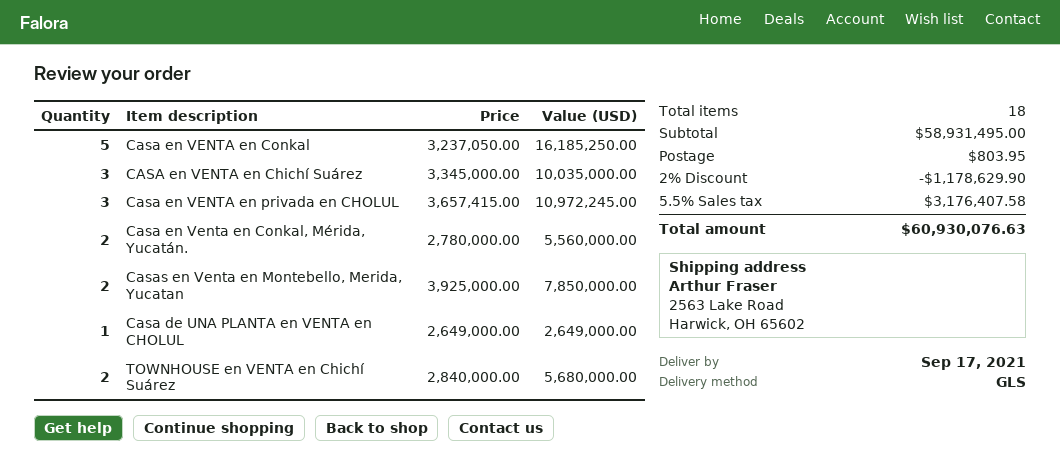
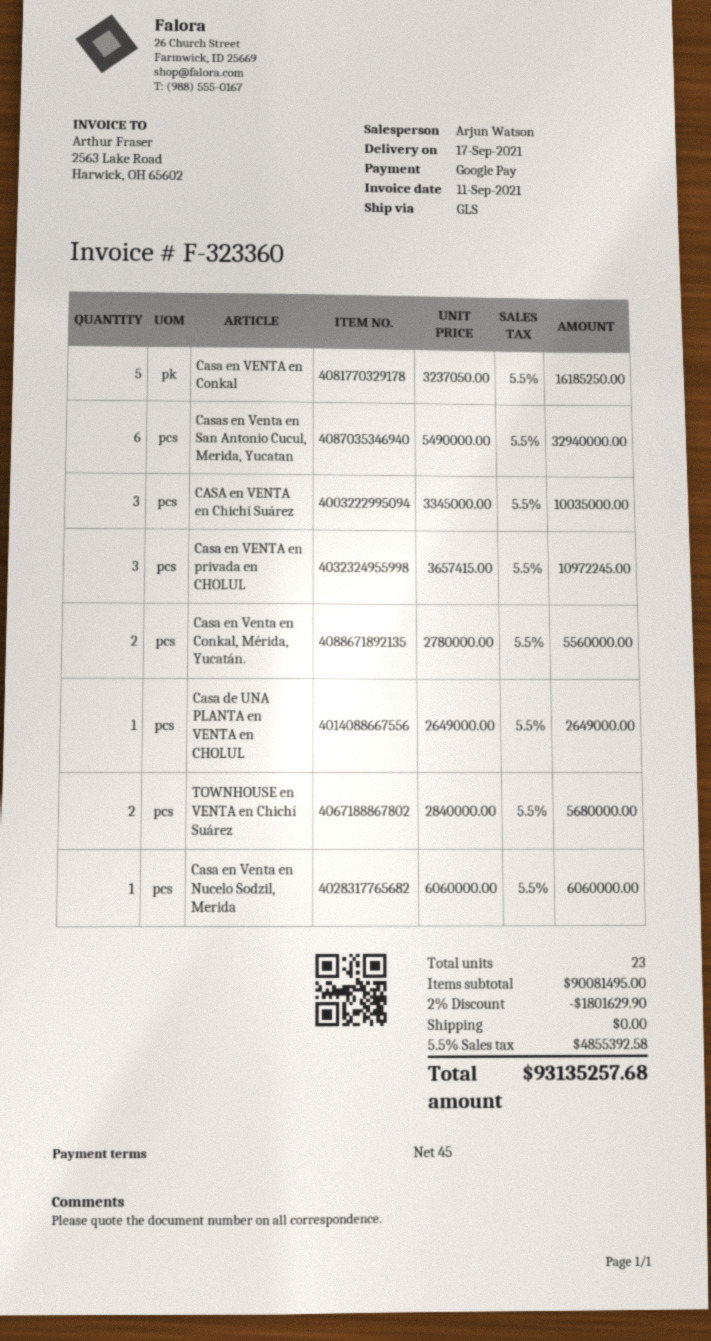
Casas en Venta en Montebello, Merida, Yucatan: 2 x 3925000.00 = 7850000.00 -> none
Casas en Venta en San Antonio Cucul, Merida, Yucatan: none -> 6 x 5490000.00 = 32940000.00
Casa en Venta en Nucelo Sodzil, Merida: none -> 1 x 6060000.00 = 6060000.00
total quantity: 18 -> 23
subtotal: 58931495.00 -> 90081495.00
discount: 2% = 1178629.90 -> 2% = 1801629.90
shipping: 803.95 -> 0.00
tax: 5.5% = 3176407.58 -> 5.5% = 4855392.58
total: 60930076.63 -> 93135257.68

